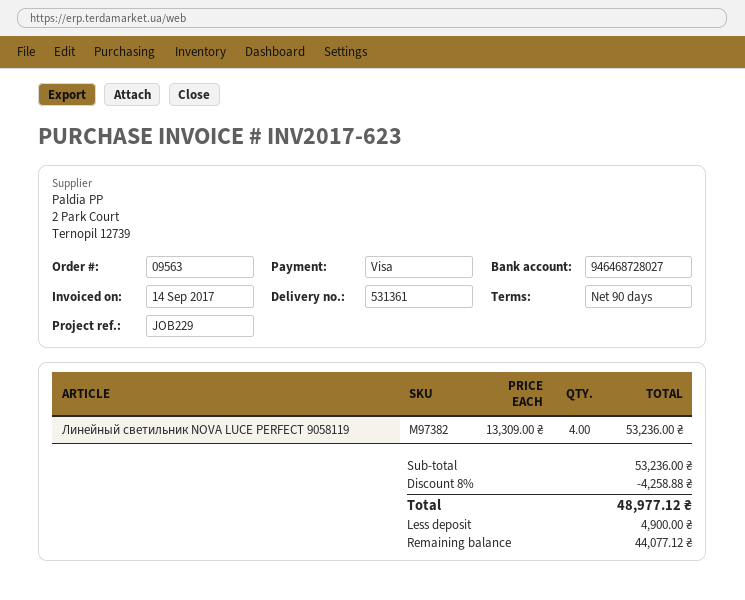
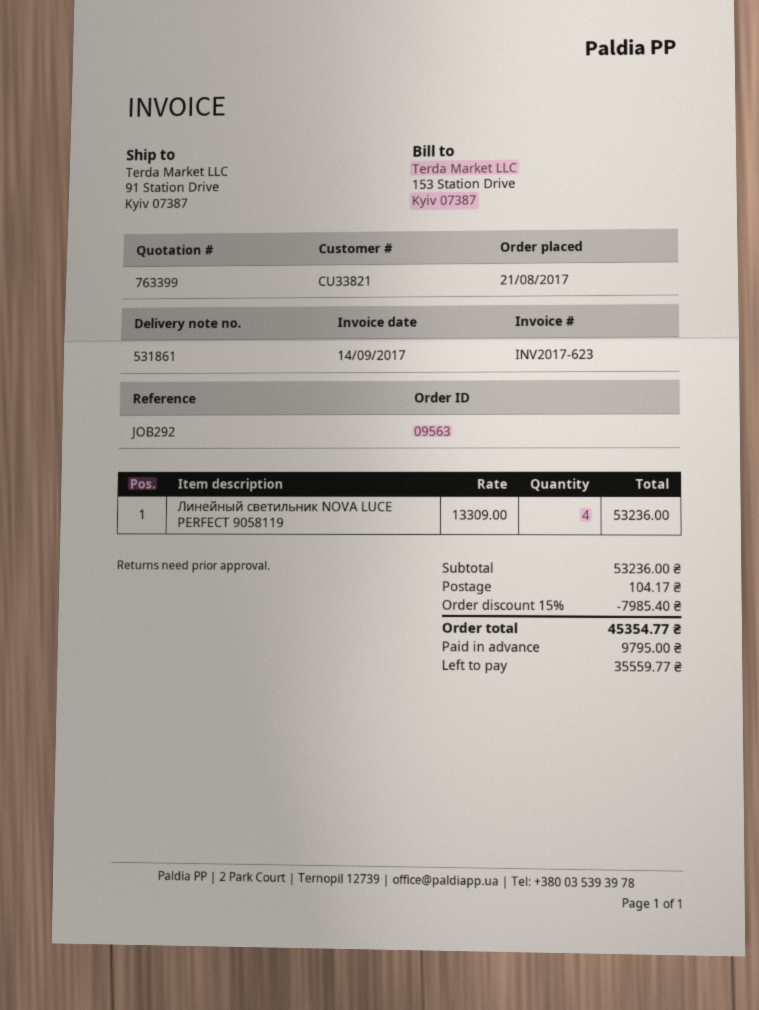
delivery note number: 531361 -> 531861
reference: JOB229 -> JOB292
discount: 8% = 4258.88 -> 15% = 7985.40
shipping: none -> 104.17
total: 48977.12 -> 45354.77
deposit: 4900.00 -> 9795.00
balance: 44077.12 -> 35559.77

